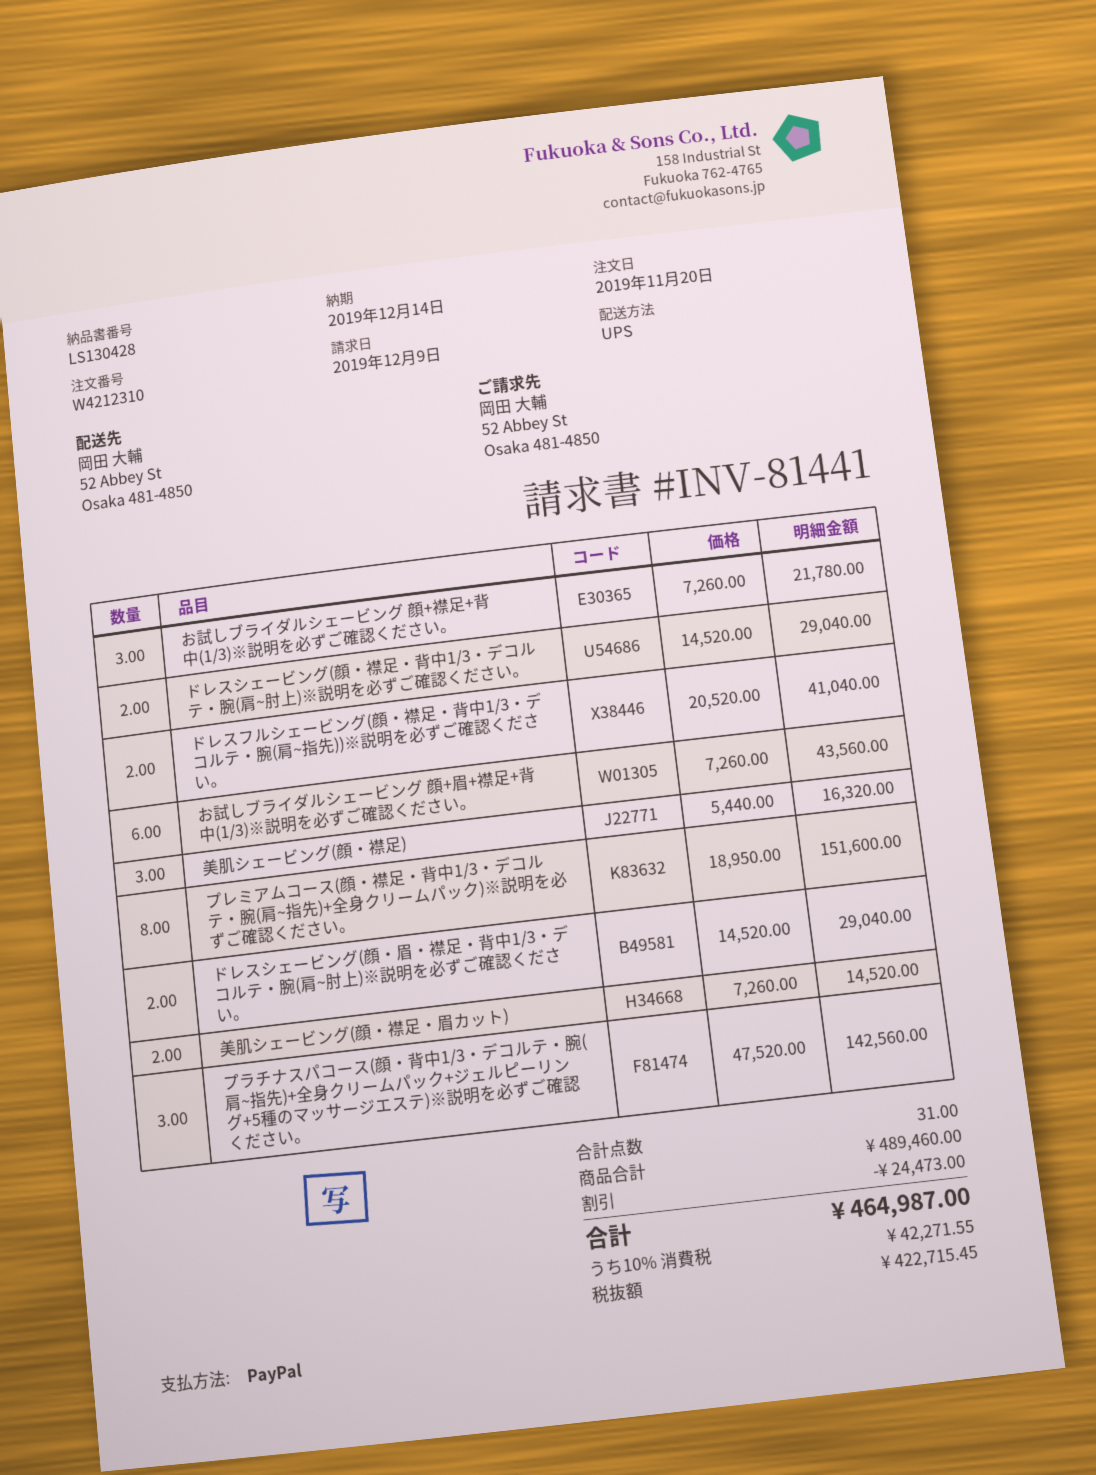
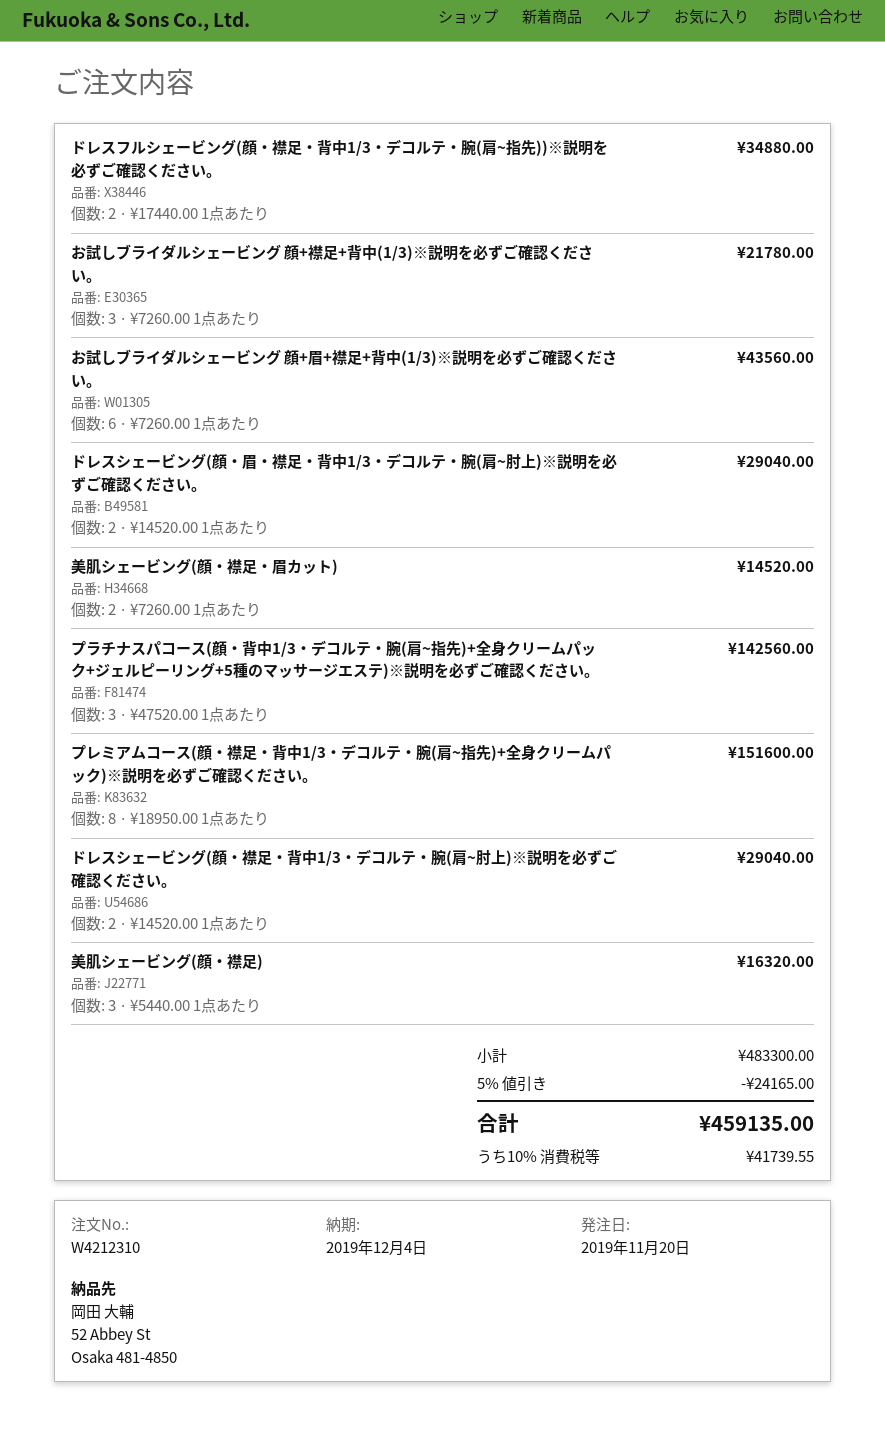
delivery date: 2019-12-14 -> 2019-12-04
ドレスフルシェービング(顔・襟足・背中1/3・デコルテ・腕(肩~指先))※説明を必ずご確認ください。: 2 x 20520.00 = 41040.00 -> 2 x 17440.00 = 34880.00
subtotal: 489460.00 -> 483300.00
discount: 24473.00 -> 24165.00
tax: 10% = 42271.55 -> 10% = 41739.55
total: 464987.00 -> 459135.00

